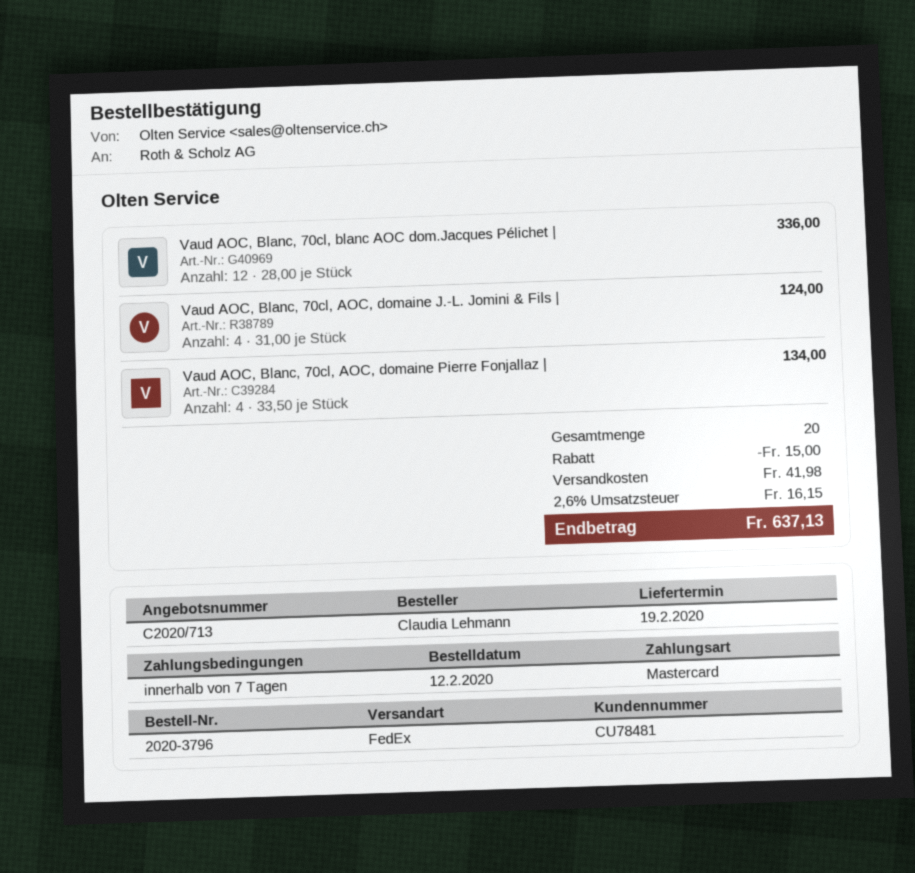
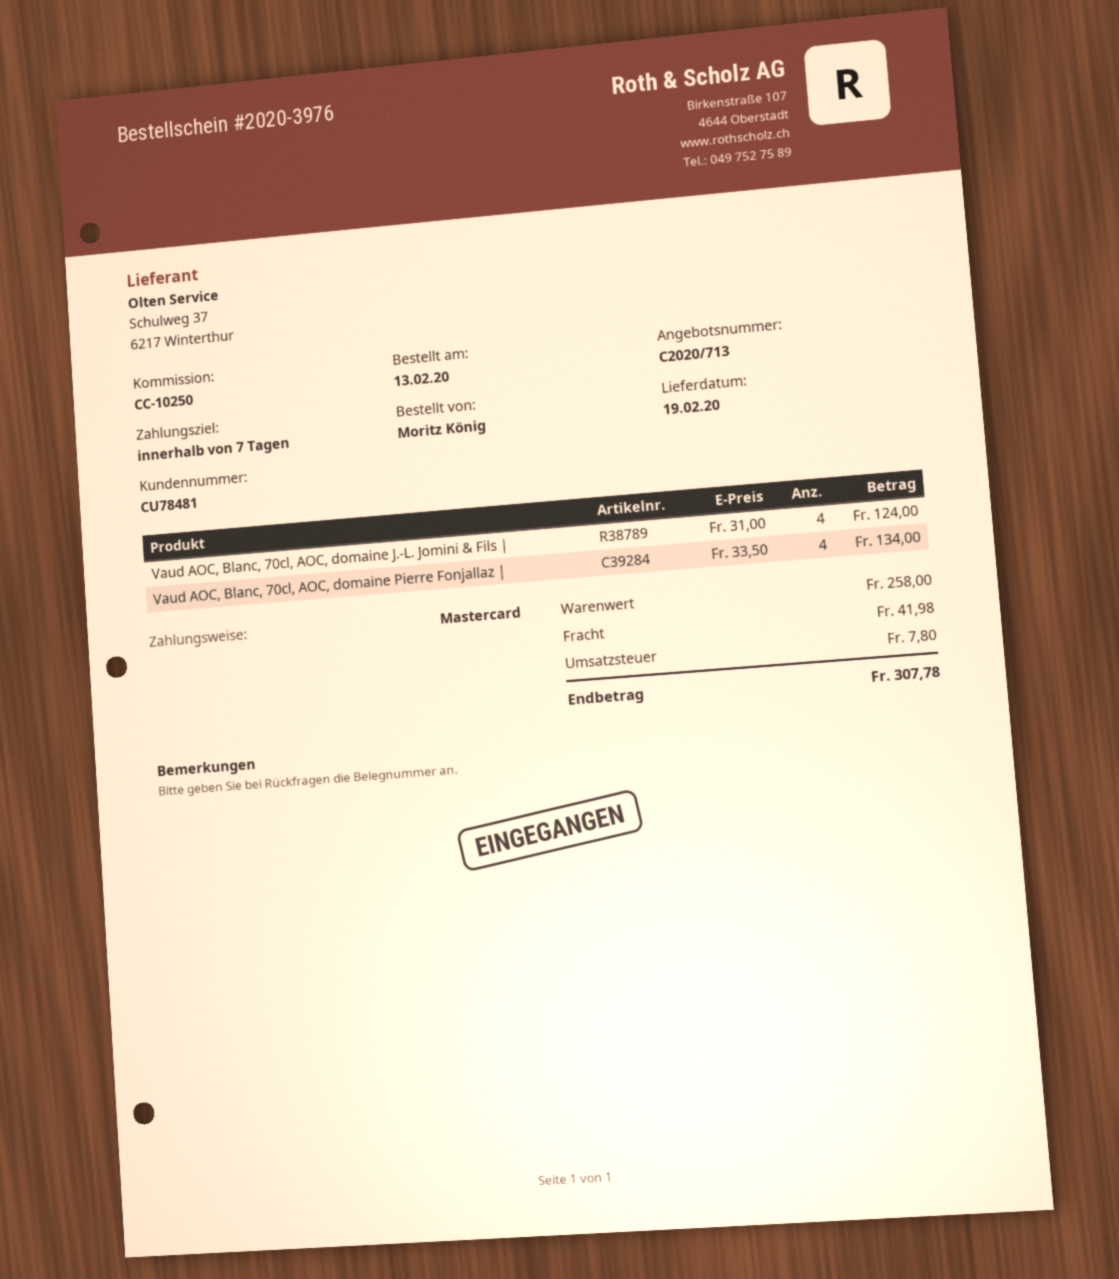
order number: 2020-3796 -> 2020-3976
order date: 2020-02-12 -> 2020-02-13
ordered by: Claudia Lehmann -> Moritz König
Vaud AOC, Blanc, 70cl, blanc AOC dom.Jacques Pélichet |: 12 x 28.00 = 336.00 -> none
discount: 15.00 -> none
tax: 16.15 -> 7.80
total: 637.13 -> 307.78

